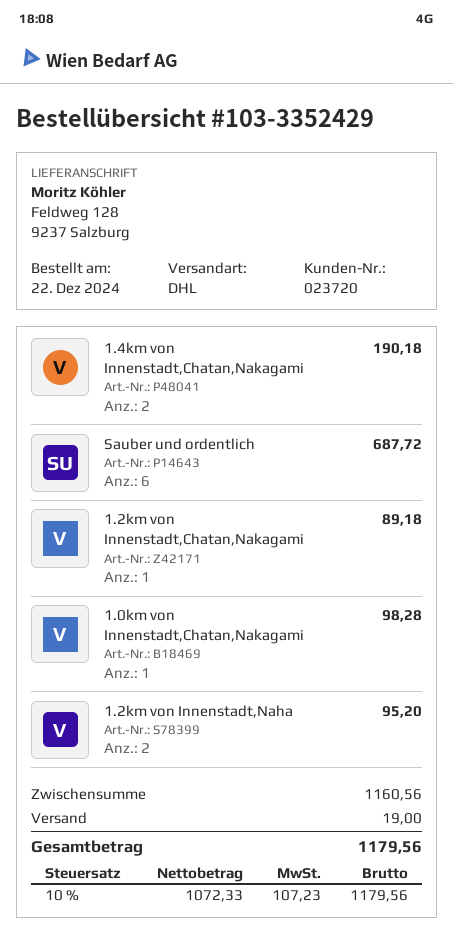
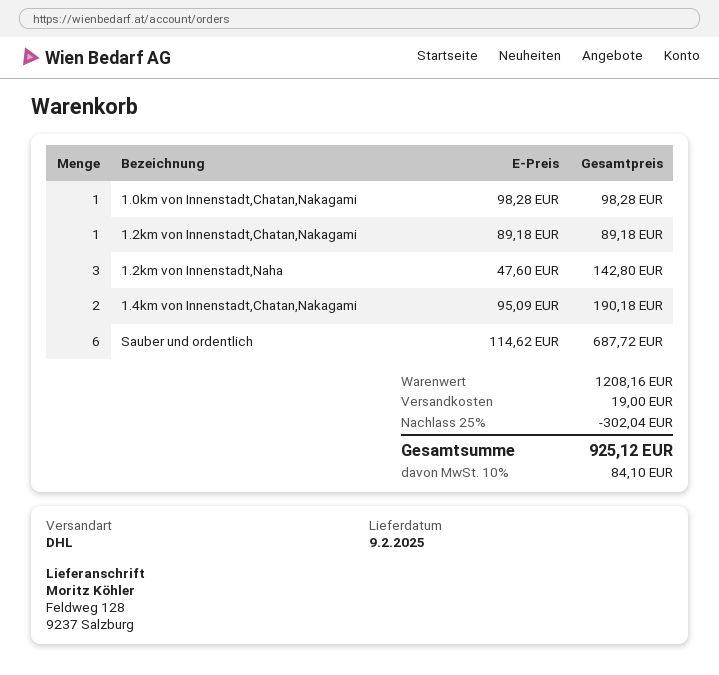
1.2km von Innenstadt,Naha: 2 for 95.20 -> 3 for 142.80
subtotal: 1160.56 -> 1208.16
discount: none -> 25% = 302.04
tax: 10% = 107.23 -> 10% = 84.10
total: 1179.56 -> 925.12

